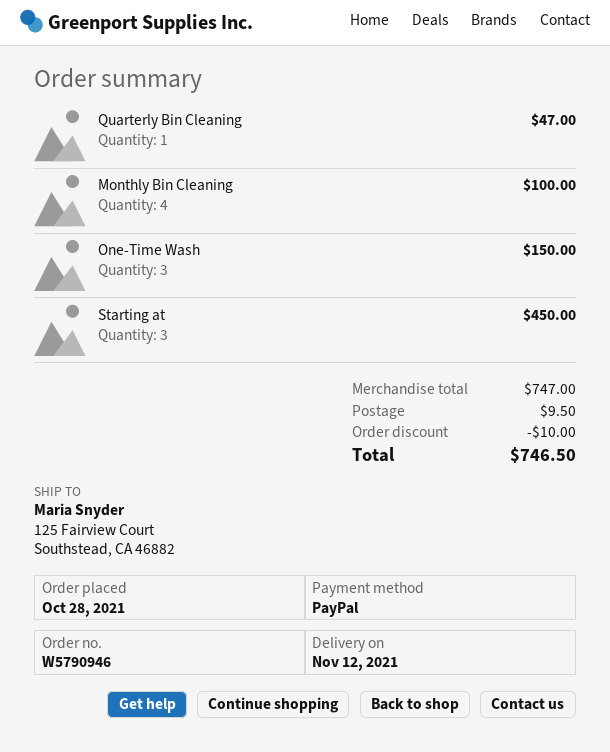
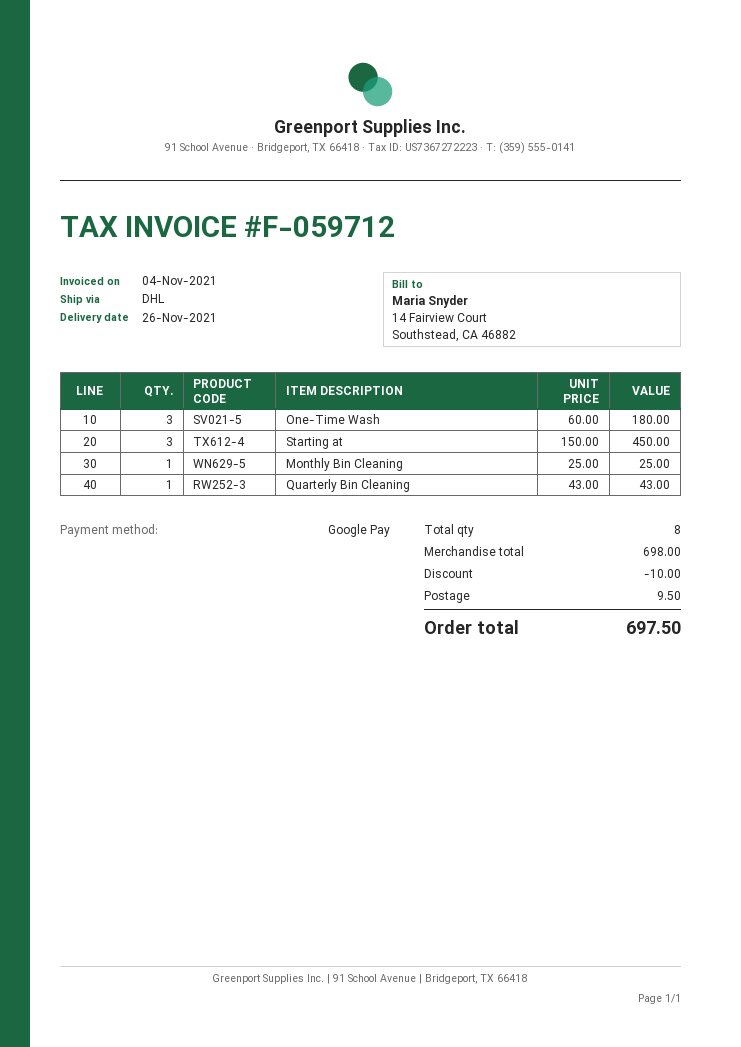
delivery date: 2021-11-12 -> 2021-11-26
payment method: PayPal -> Google Pay
Quarterly Bin Cleaning: 1 for 47.00 -> 1 for 43.00
Monthly Bin Cleaning: 4 for 100.00 -> 1 for 25.00
One-Time Wash: 3 for 150.00 -> 3 for 180.00
subtotal: 747.00 -> 698.00
total: 746.50 -> 697.50

